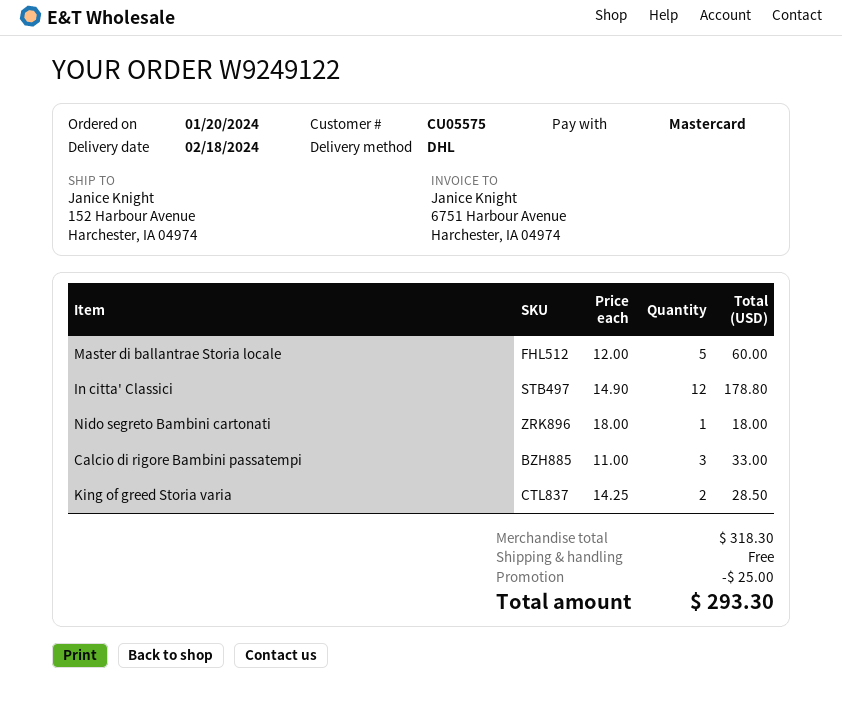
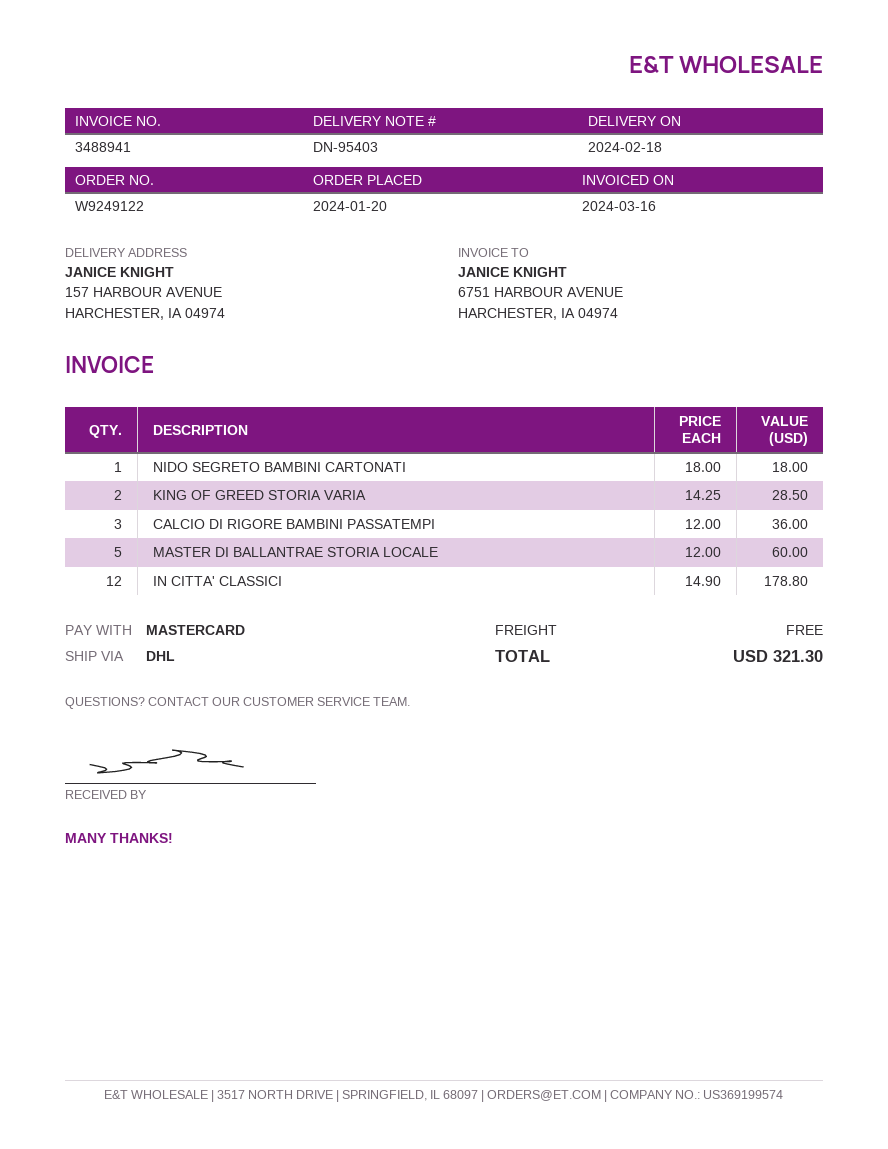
ship to: 152 Harbour Avenue, Harchester, IA 04974 -> 157 HARBOUR AVENUE, HARCHESTER, IA 04974
Calcio di rigore Bambini passatempi: 3 x 11.00 = 33.00 -> 3 x 12.00 = 36.00
discount: 25.00 -> none
total: 293.30 -> 321.30

